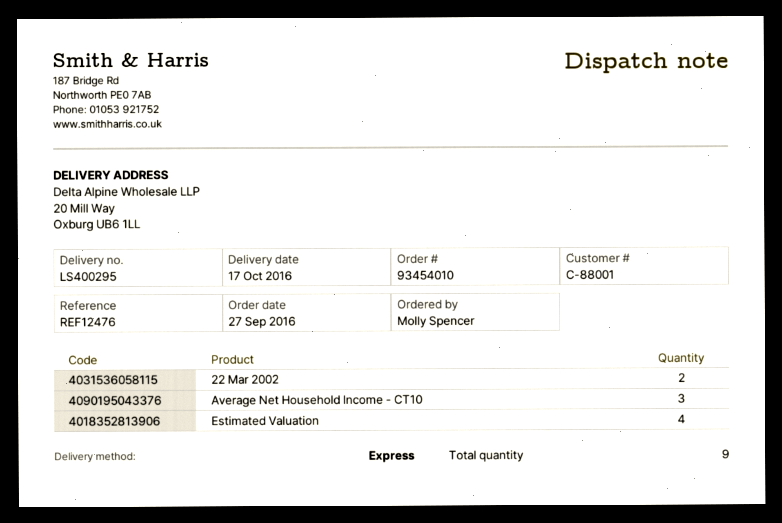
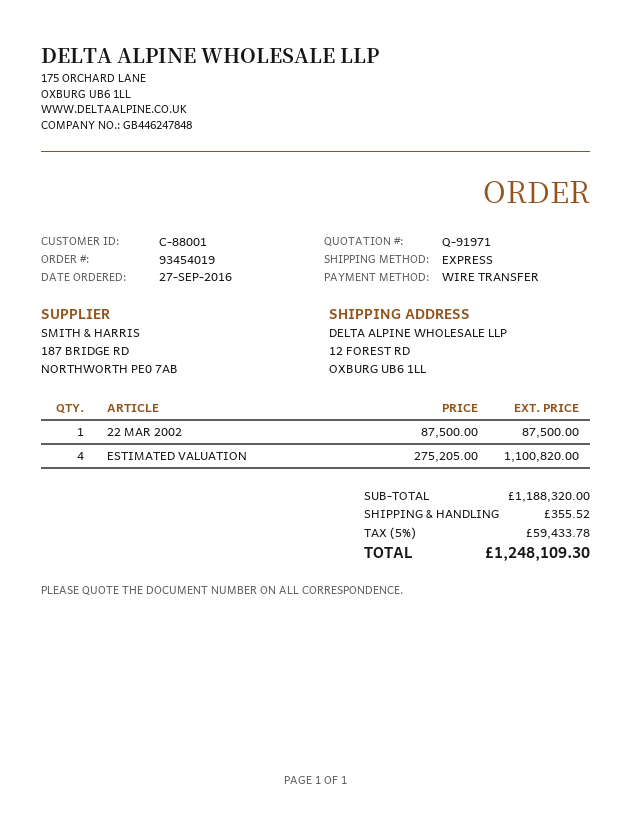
order number: 93454010 -> 93454019
ship to: 20 Mill Way, Oxburg UB6 1LL -> 12 FOREST RD, OXBURG UB6 1LL
22 Mar 2002: 2 -> 1
Average Net Household Income - CT10: 3 -> none

